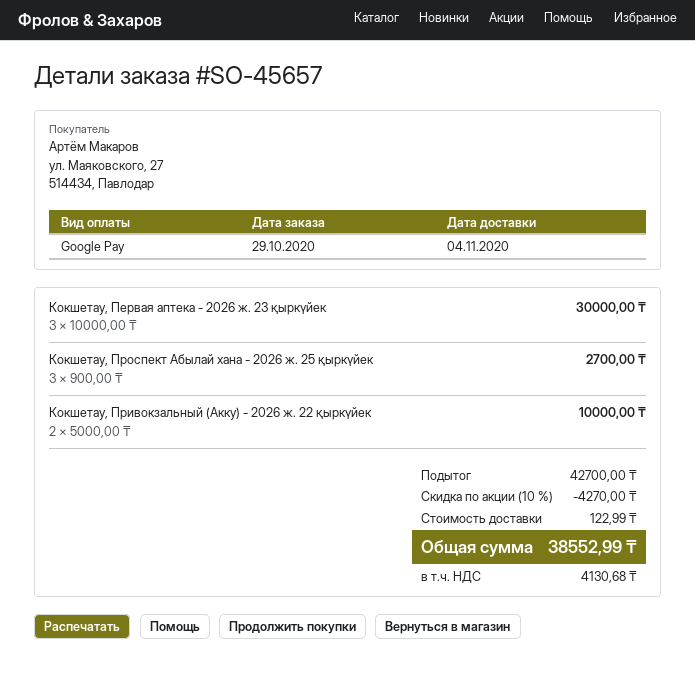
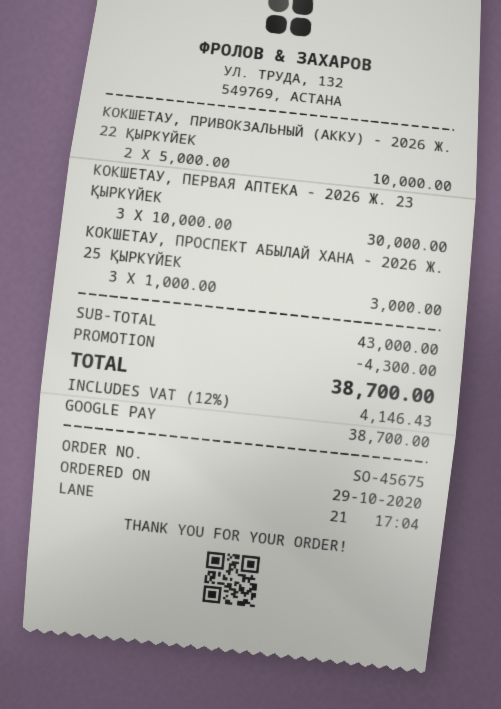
order number: SO-45657 -> SO-45675
Кокшетау, Проспект Абылай хана - 2026 ж. 25 қыркүйек: 3 x 900.00 = 2700.00 -> 3 x 1000.00 = 3000.00
subtotal: 42700.00 -> 43000.00
discount: 4270.00 -> 4300.00
shipping: 122.99 -> none
tax: 4130.68 -> 4146.43
total: 38552.99 -> 38700.00

